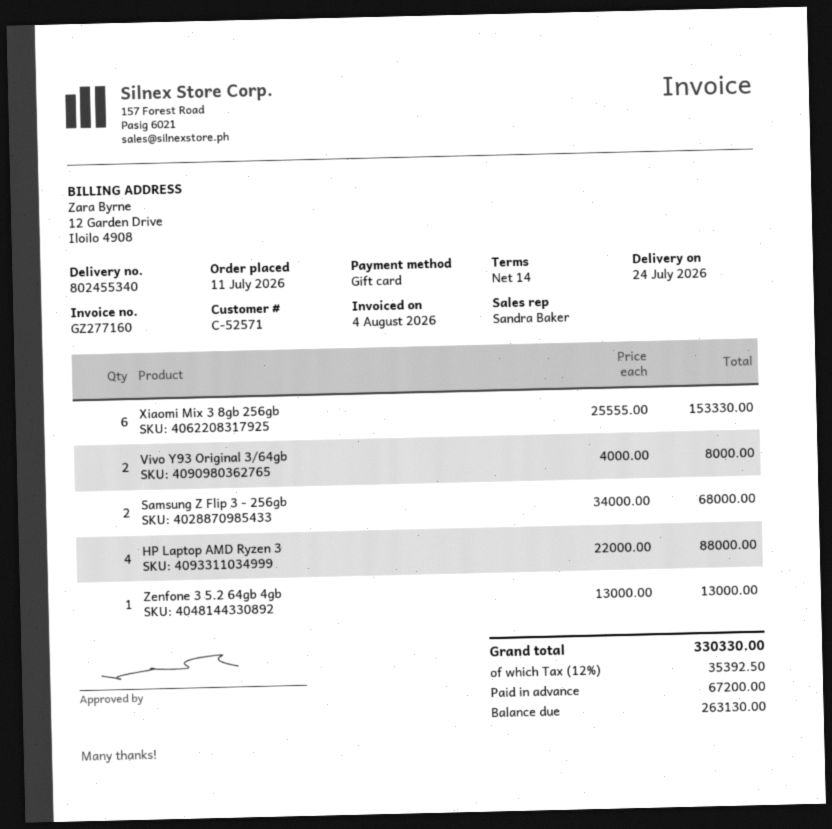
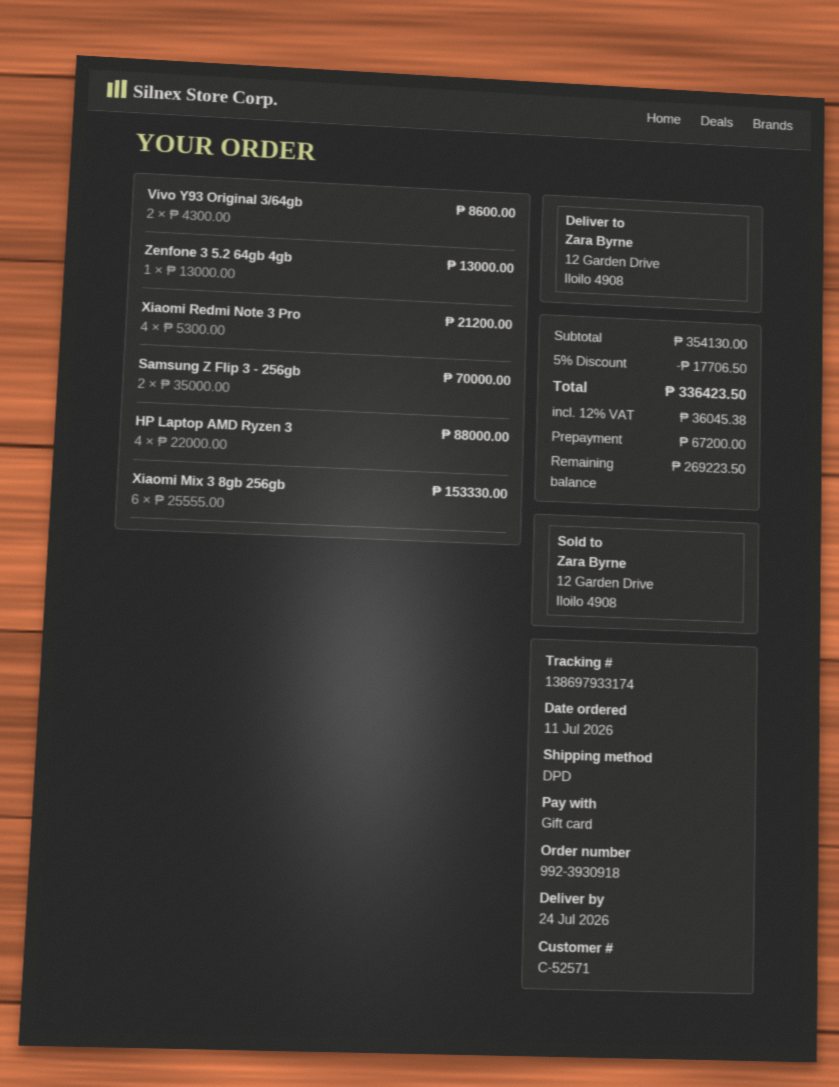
Vivo Y93 Original 3/64gb: 2 x 4000.00 = 8000.00 -> 2 x 4300.00 = 8600.00
Samsung Z Flip 3 - 256gb: 2 x 34000.00 = 68000.00 -> 2 x 35000.00 = 70000.00
Xiaomi Redmi Note 3 Pro: none -> 4 x 5300.00 = 21200.00
discount: none -> 5% = 17706.50
tax: 12% = 35392.50 -> 12% = 36045.38
total: 330330.00 -> 336423.50
balance: 263130.00 -> 269223.50

